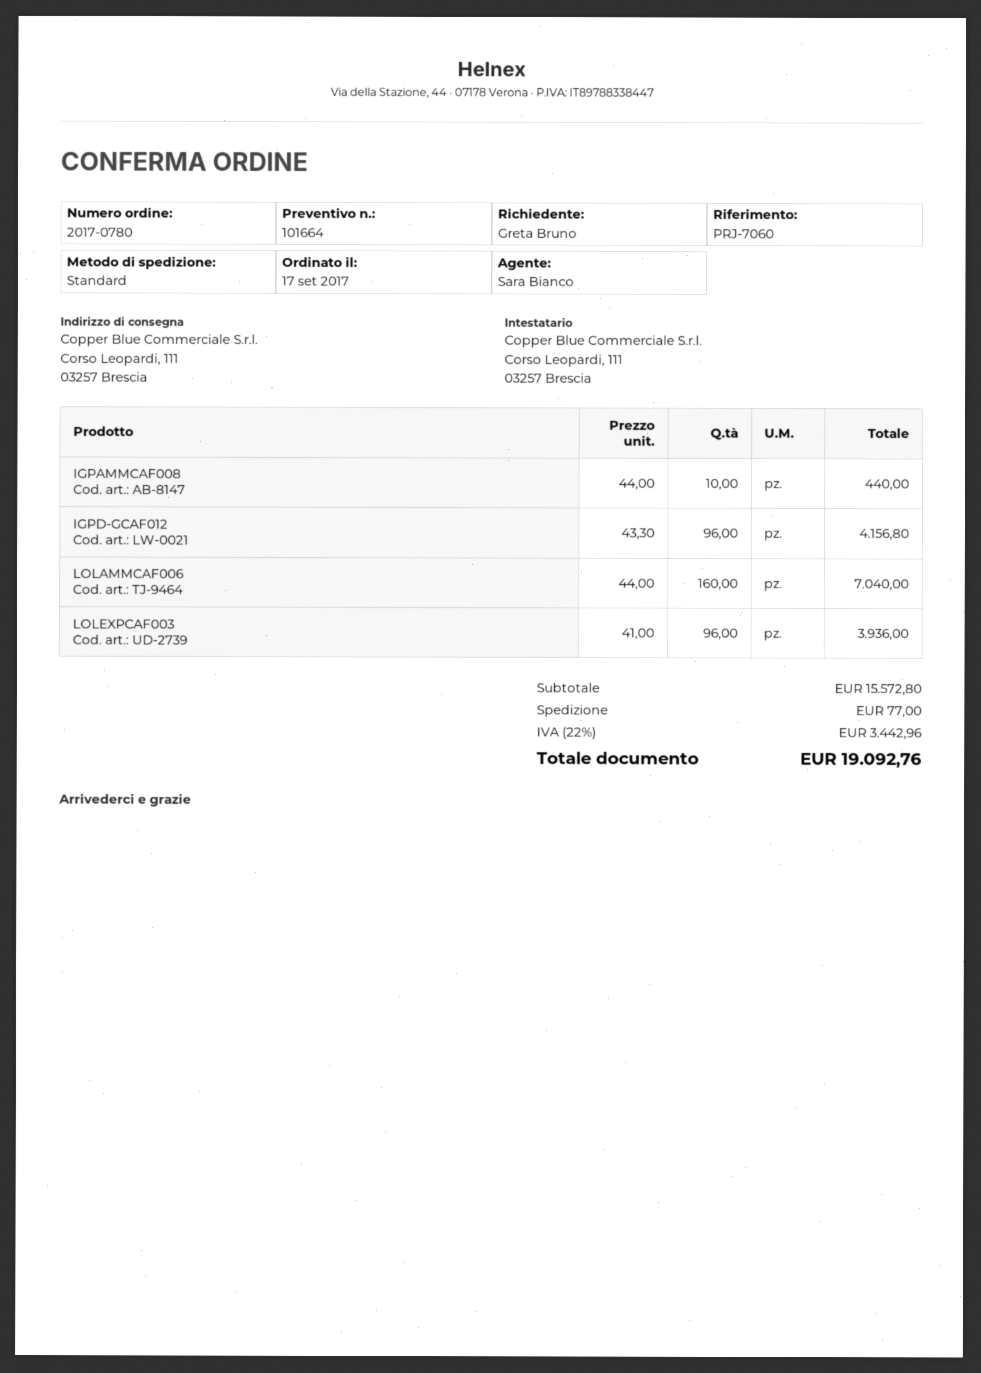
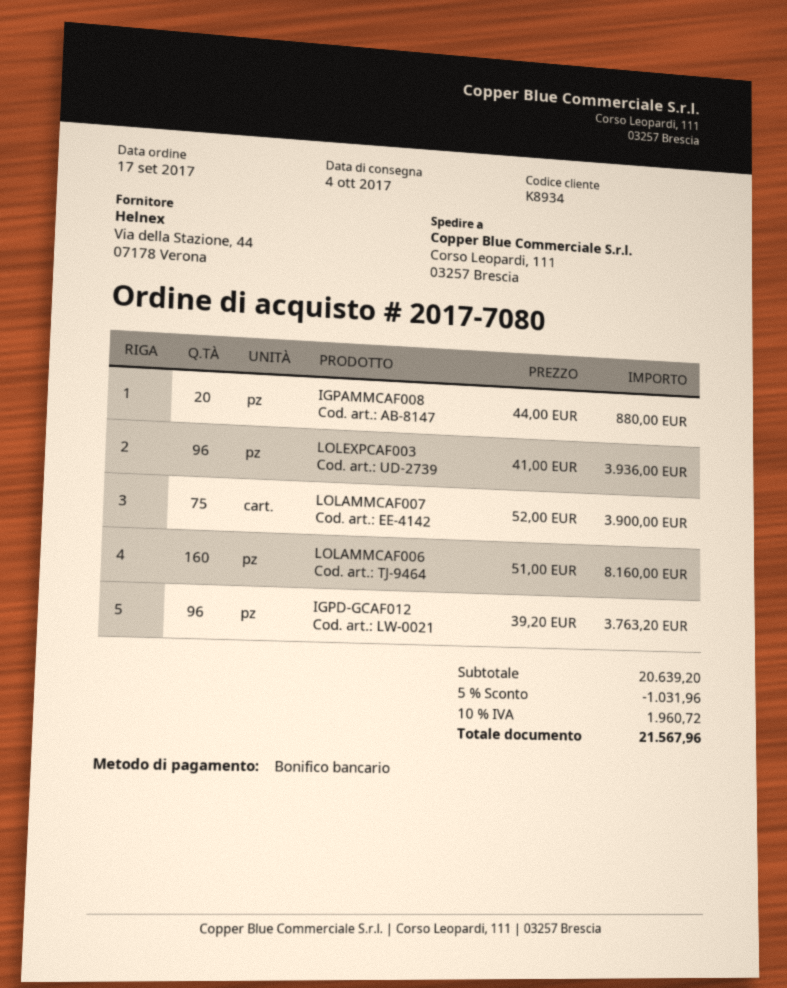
order number: 2017-0780 -> 2017-7080
IGPAMMCAF008: 10 x 44.00 = 440.00 -> 20 x 44.00 = 880.00
IGPD-GCAF012: 96 x 43.30 = 4156.80 -> 96 x 39.20 = 3763.20
LOLAMMCAF006: 160 x 44.00 = 7040.00 -> 160 x 51.00 = 8160.00
LOLAMMCAF007: none -> 75 x 52.00 = 3900.00
subtotal: 15572.80 -> 20639.20
discount: none -> 5% = 1031.96
shipping: 77.00 -> none
tax: 22% = 3442.96 -> 10% = 1960.72
total: 19092.76 -> 21567.96

